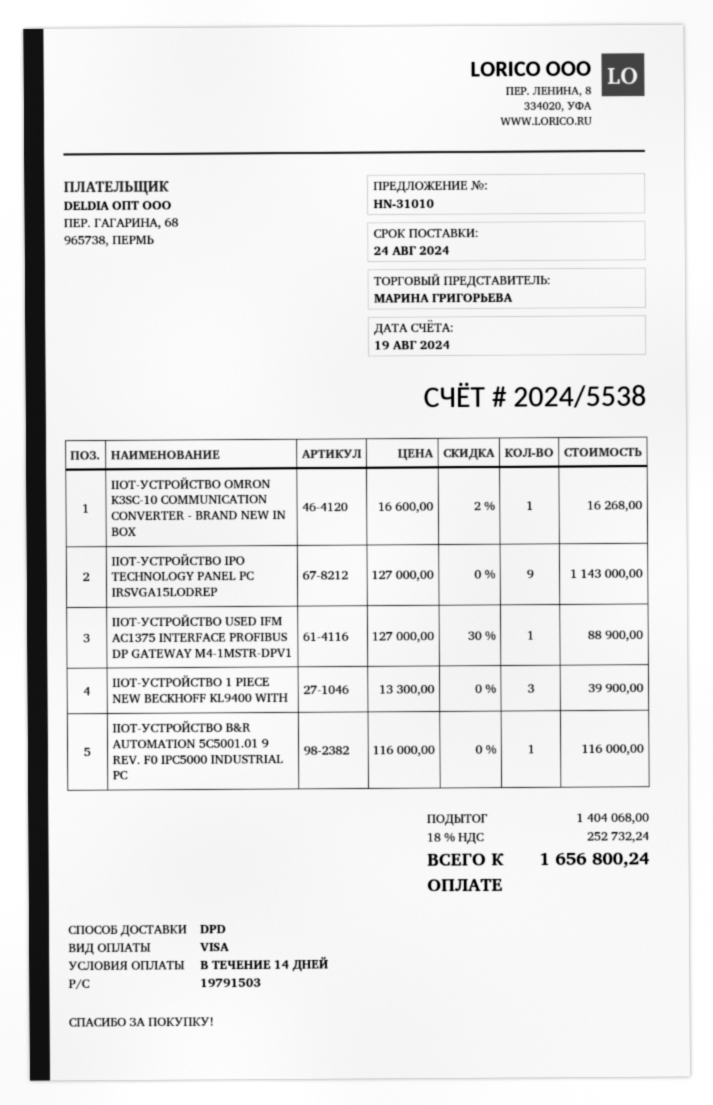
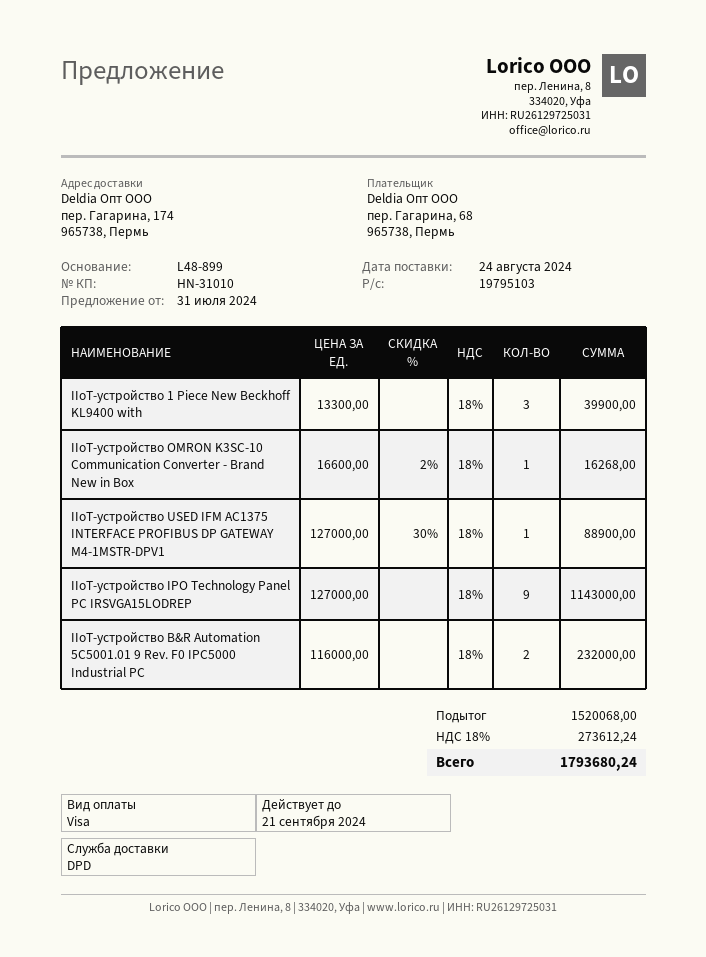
bank account: 19791503 -> 19795103
IIOT-УСТРОЙСТВО B&R AUTOMATION 5C5001.01 9 REV. F0 IPC5000 INDUSTRIAL PC: 1 x 116000.00 = 116000.00 -> 2 x 116000.00 = 232000.00
subtotal: 1404068.00 -> 1520068.00
tax: 18% = 252732.24 -> 18% = 273612.24
total: 1656800.24 -> 1793680.24

